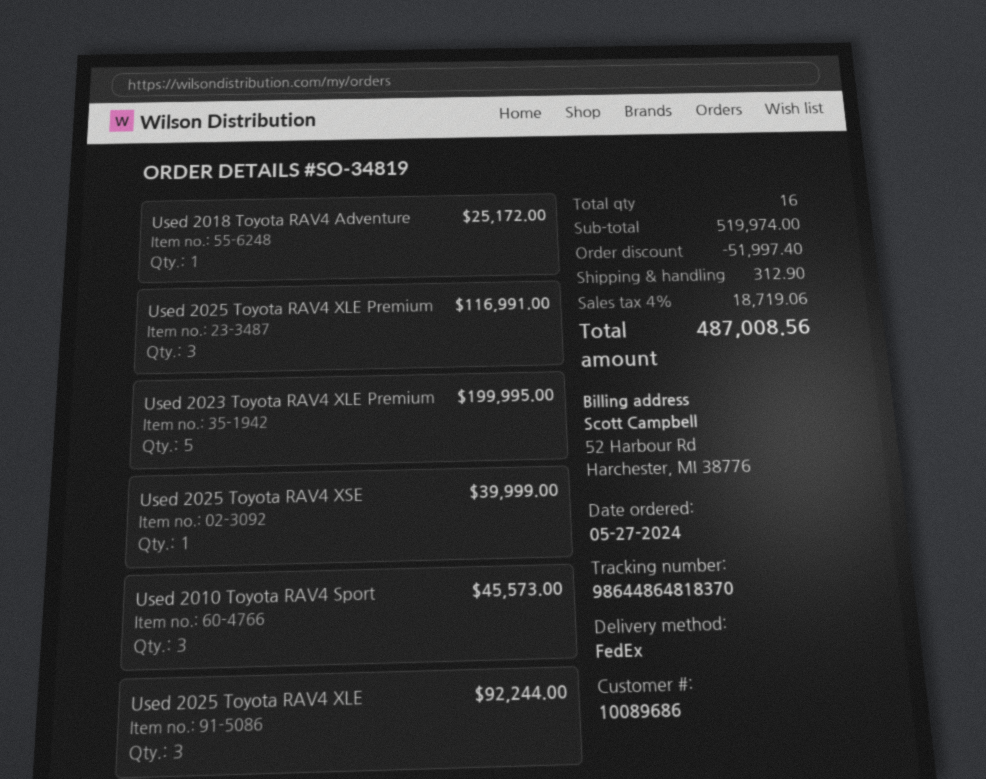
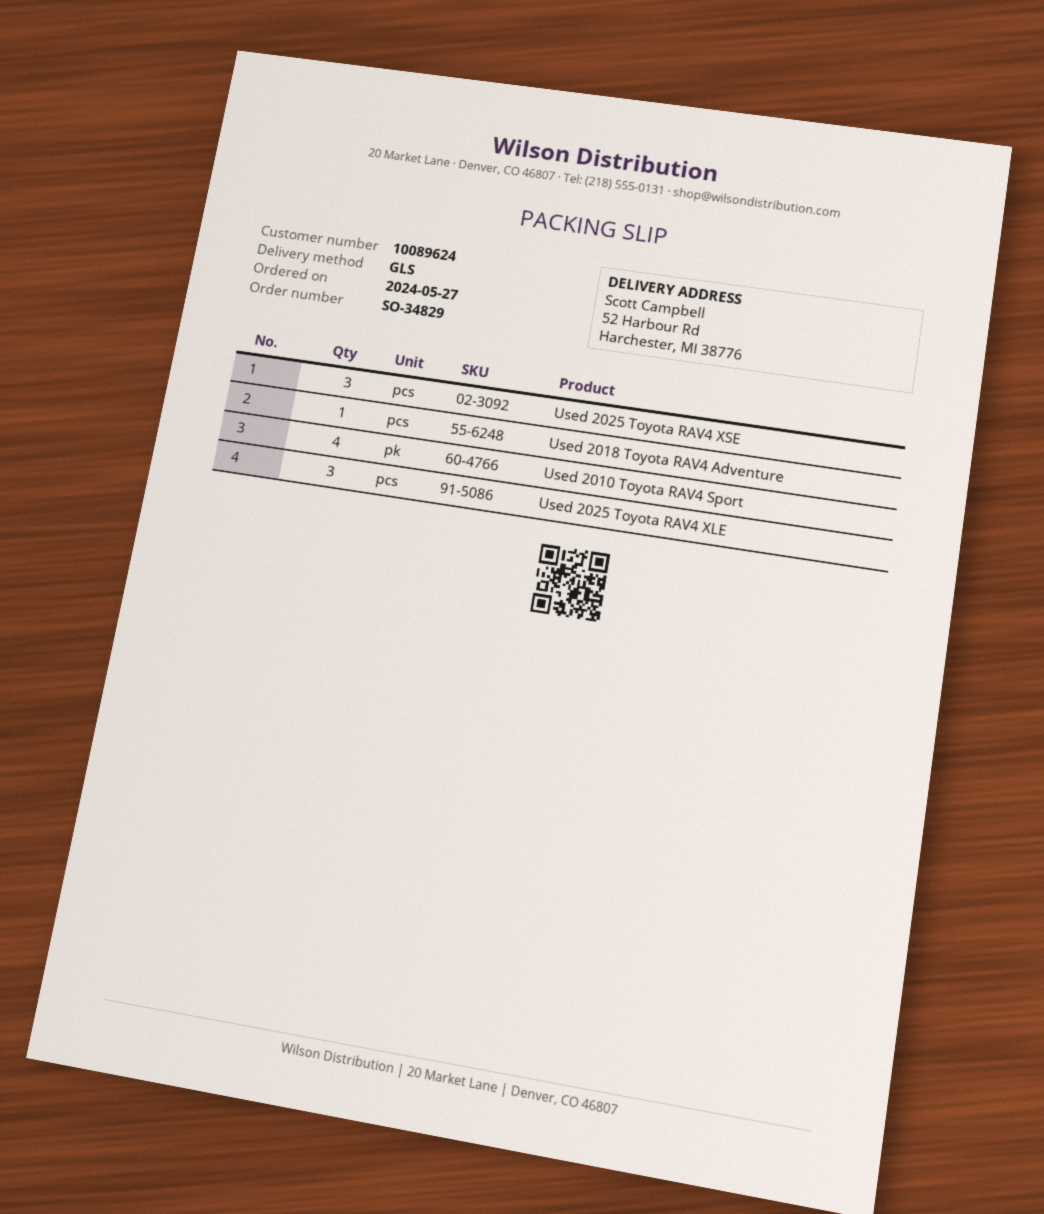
order number: SO-34819 -> SO-34829
customer number: 10089686 -> 10089624
shipping method: FedEx -> GLS
Used 2025 Toyota RAV4 XLE Premium: 3 -> none
Used 2023 Toyota RAV4 XLE Premium: 5 -> none
Used 2025 Toyota RAV4 XSE: 1 -> 3
Used 2010 Toyota RAV4 Sport: 3 -> 4

